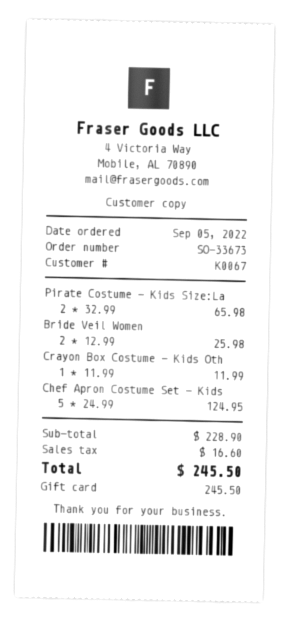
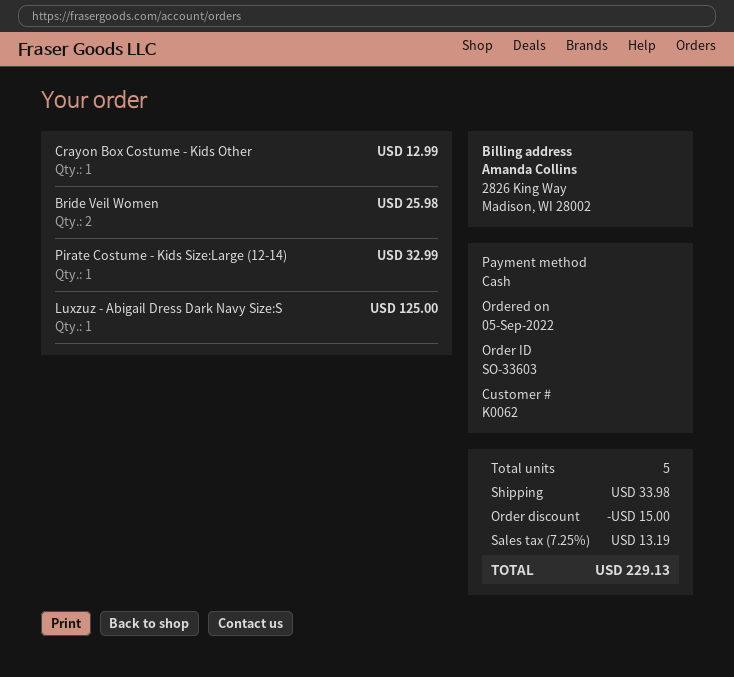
order number: SO-33673 -> SO-33603
customer number: K0067 -> K0062
payment method: gift card -> cash
Pirate Costume - Kids Size:La: 2 for 65.98 -> 1 for 32.99
Crayon Box Costume - Kids Oth: 1 for 11.99 -> 1 for 12.99
Chef Apron Costume Set - Kids: 5 for 124.95 -> none
Luxzuz - Abigail Dress Dark Navy Size:S: none -> 1 for 125.00
discount: none -> 15.00
shipping: none -> 33.98
tax: 16.60 -> 13.19
total: 245.50 -> 229.13

